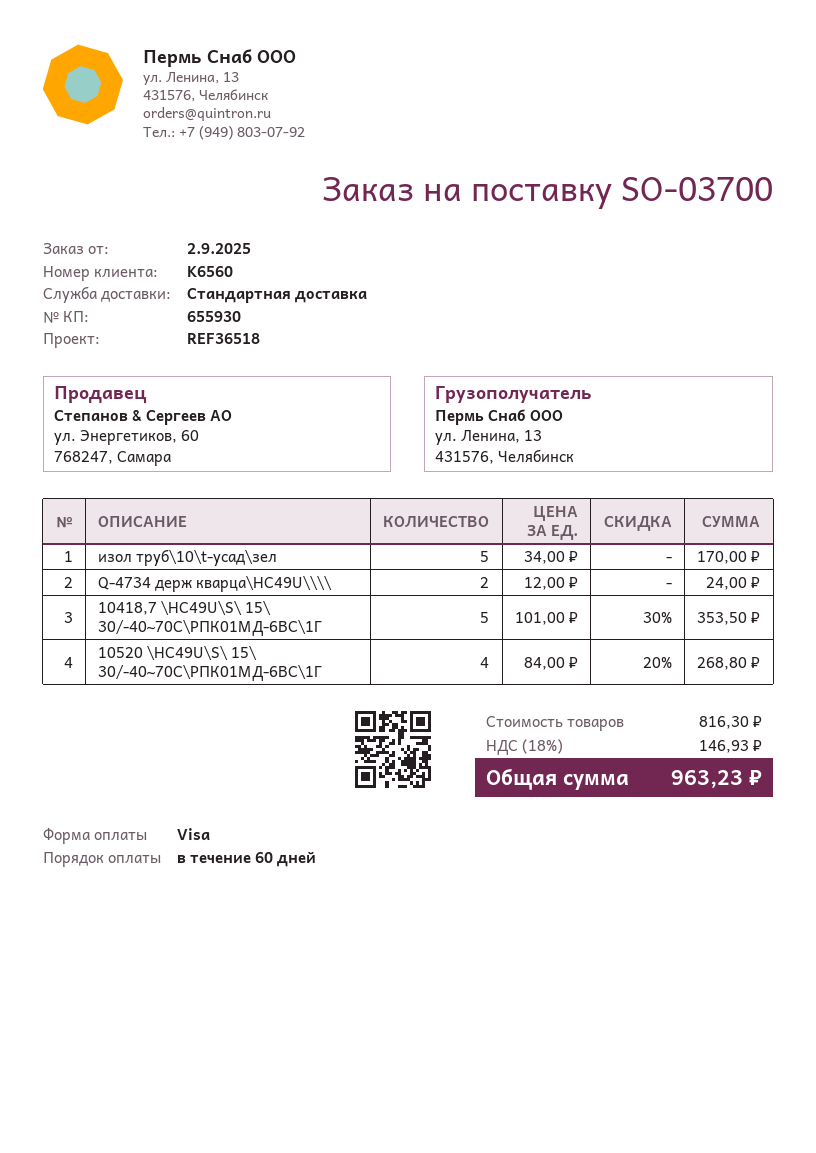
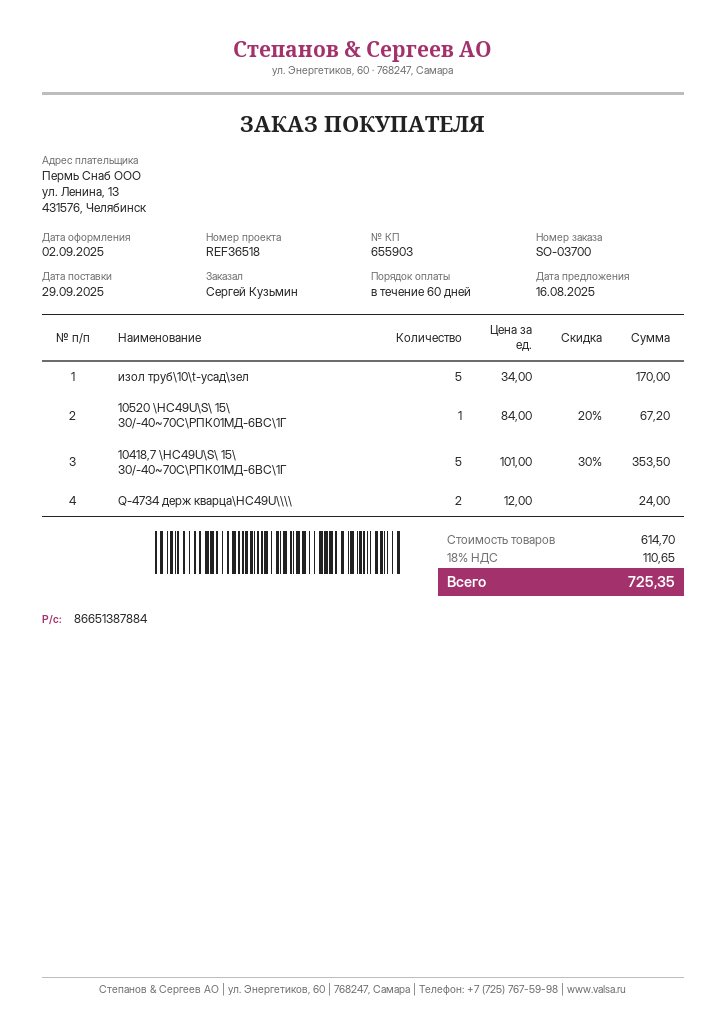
quote number: 655930 -> 655903
10520 \HC49U\S\ 15\ 30/-40~70C\РПК01МД-6ВС\1Г: 4 x 84.00 - 20% = 268.80 -> 1 x 84.00 - 20% = 67.20
subtotal: 816.30 -> 614.70
tax: 18% = 146.93 -> 18% = 110.65
total: 963.23 -> 725.35

